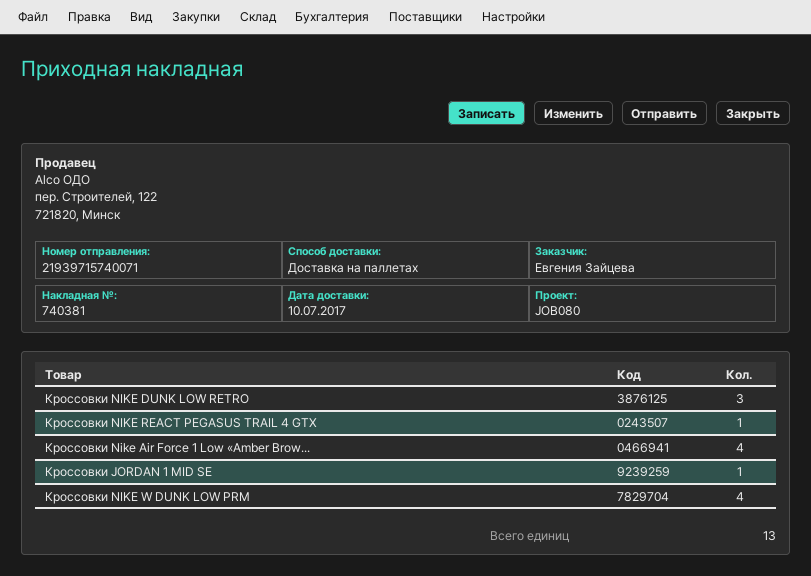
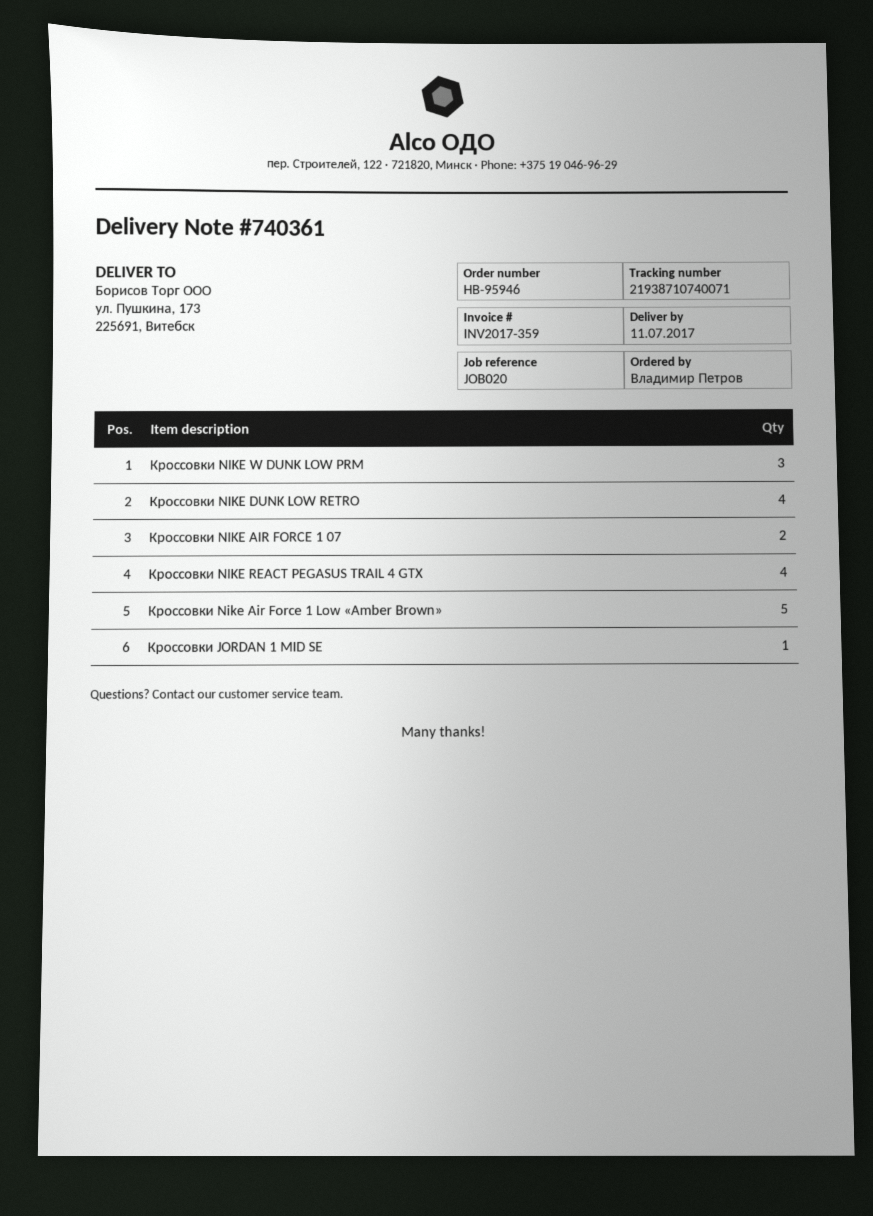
delivery note number: 740381 -> 740361
delivery date: 2017-07-10 -> 2017-07-11
reference: JOB080 -> JOB020
ordered by: Евгения Зайцева -> Владимир Петров
tracking number: 21939715740071 -> 21938710740071
Кроссовки NIKE DUNK LOW RETRO: 3 -> 4
Кроссовки NIKE REACT PEGASUS TRAIL 4 GTX: 1 -> 4
Кроссовки Nike Air Force 1 Low «Amber Brow...: 4 -> 5
Кроссовки NIKE W DUNK LOW PRM: 4 -> 3
Кроссовки NIKE AIR FORCE 1 07: none -> 2

